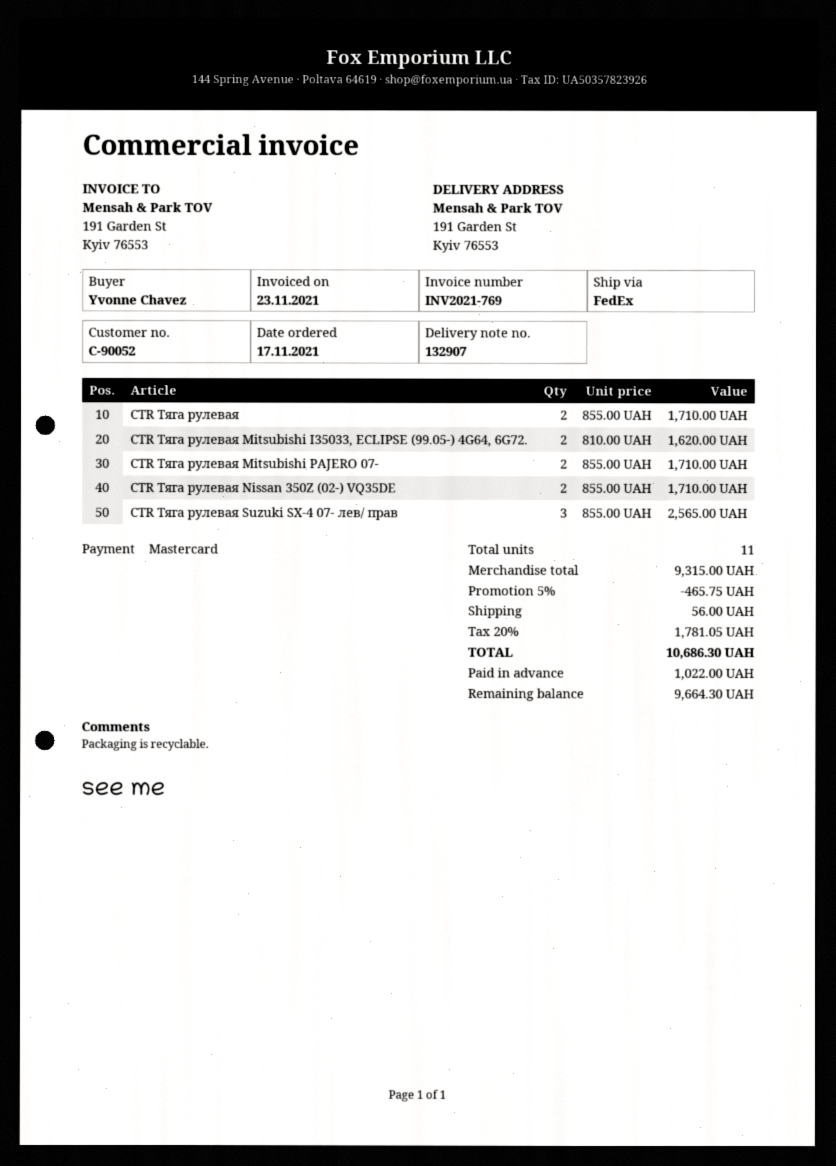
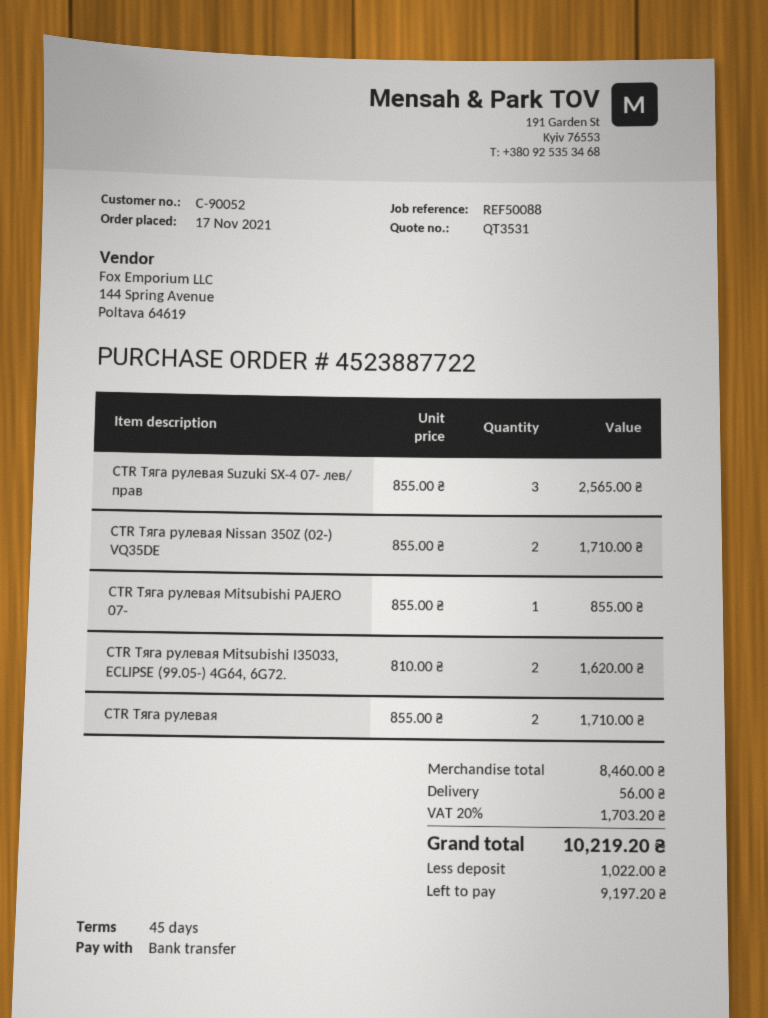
payment method: Mastercard -> bank transfer
CTR Тяга рулевая Mitsubishi PAJERO 07-: 2 x 855.00 = 1710.00 -> 1 x 855.00 = 855.00
subtotal: 9315.00 -> 8460.00
discount: 5% = 465.75 -> none
tax: 20% = 1781.05 -> 20% = 1703.20
total: 10686.30 -> 10219.20
balance: 9664.30 -> 9197.20

